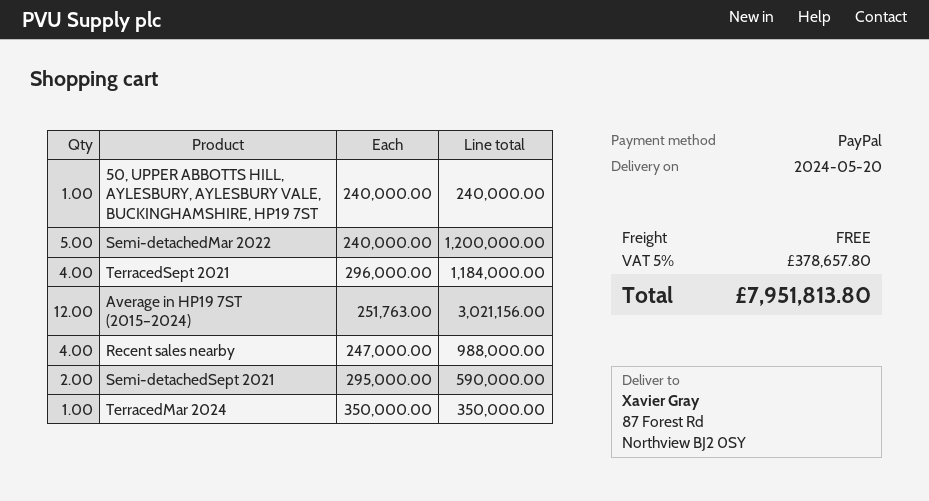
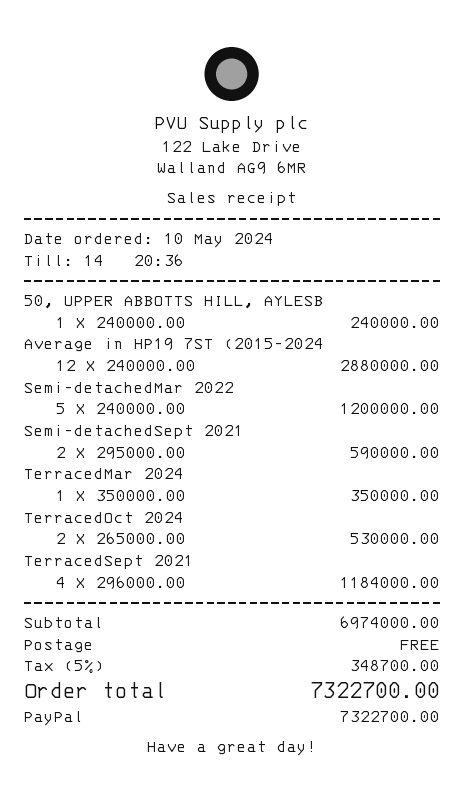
Average in HP19 7ST (2015–2024): 12 x 251763.00 = 3021156.00 -> 12 x 240000.00 = 2880000.00
Recent sales nearby: 4 x 247000.00 = 988000.00 -> none
TerracedOct 2024: none -> 2 x 265000.00 = 530000.00
tax: 5% = 378657.80 -> 5% = 348700.00
total: 7951813.80 -> 7322700.00

